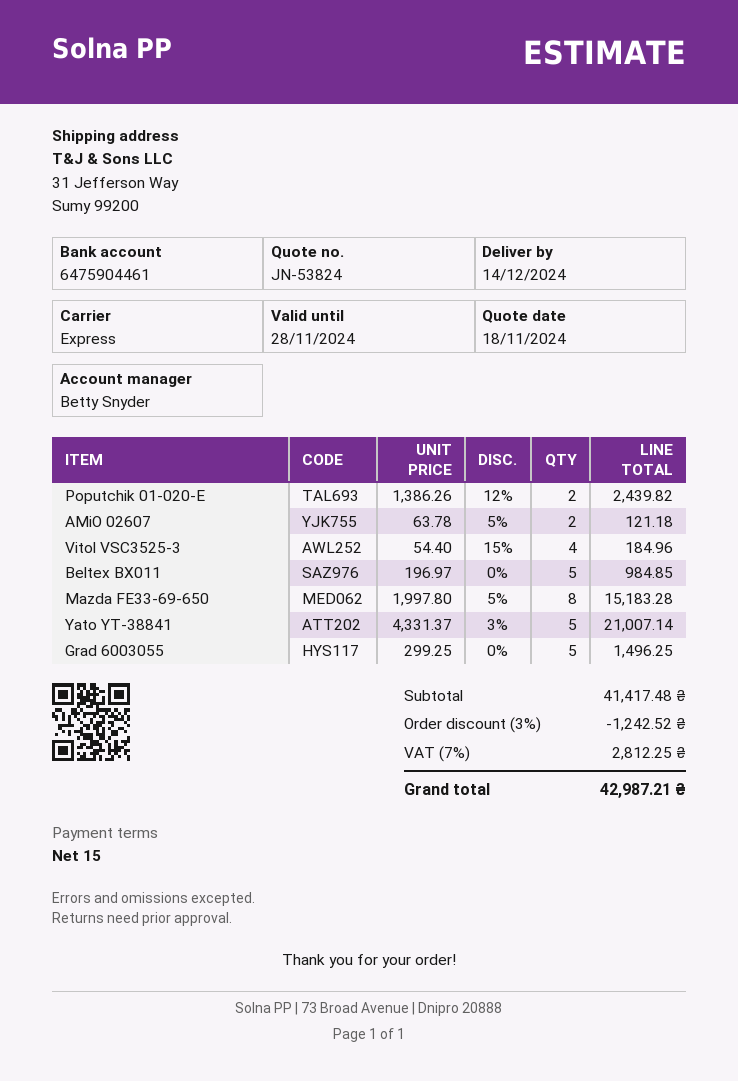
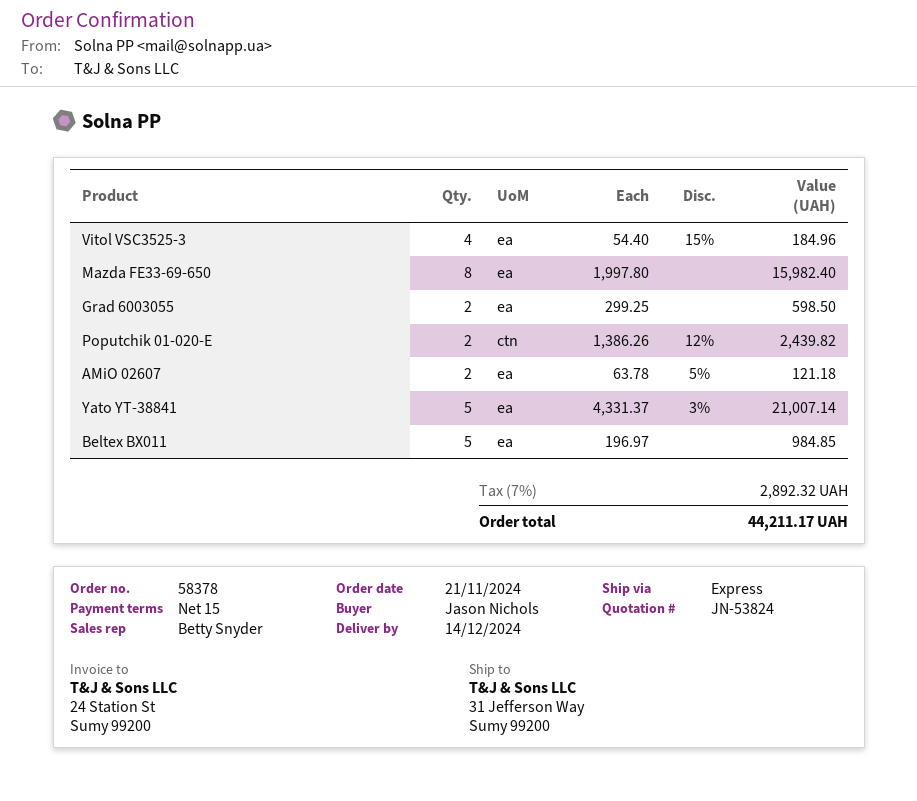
Mazda FE33-69-650: 8 x 1997.80 - 5% = 15183.28 -> 8 x 1997.80 = 15982.40
Grad 6003055: 5 x 299.25 = 1496.25 -> 2 x 299.25 = 598.50
discount: 3% = 1242.52 -> none
tax: 7% = 2812.25 -> 7% = 2892.32
total: 42987.21 -> 44211.17

